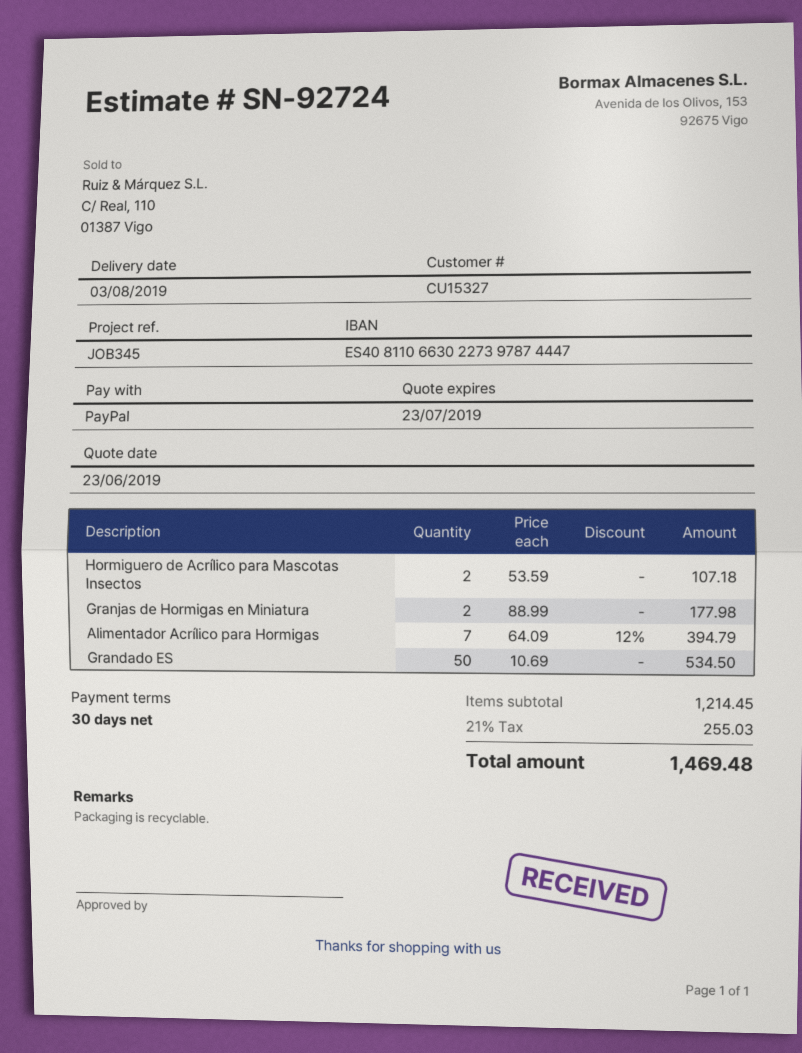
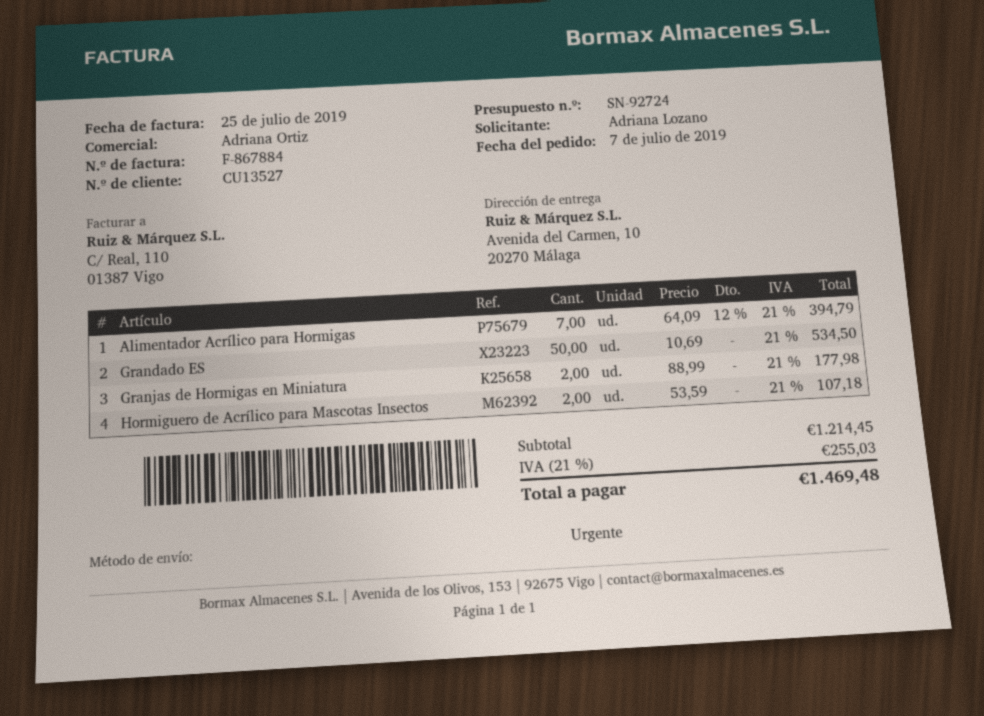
customer number: CU15327 -> CU13527

